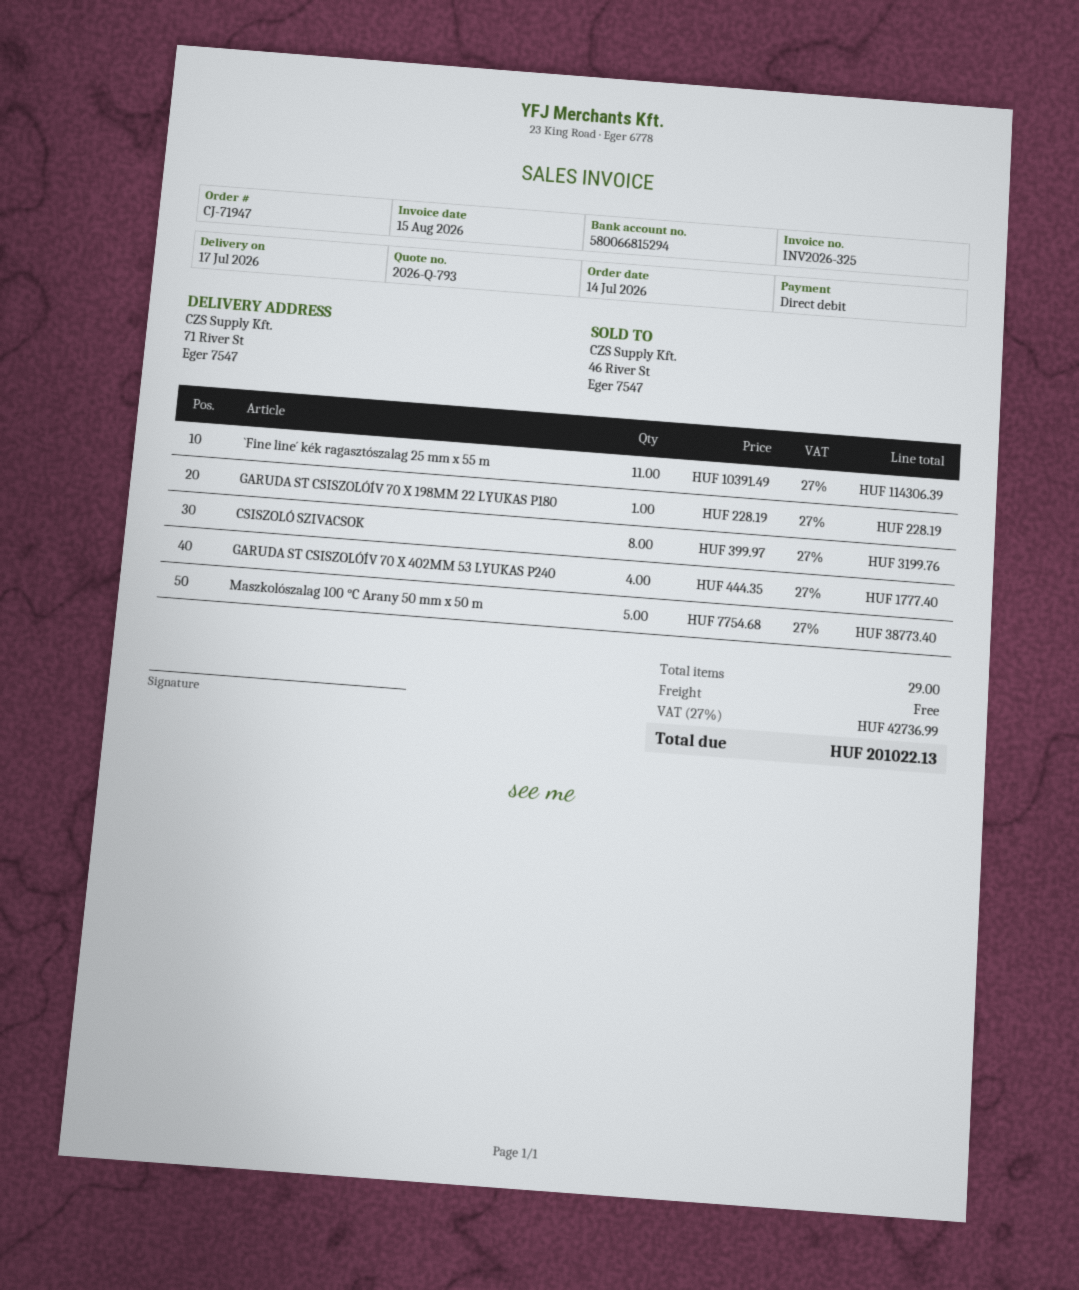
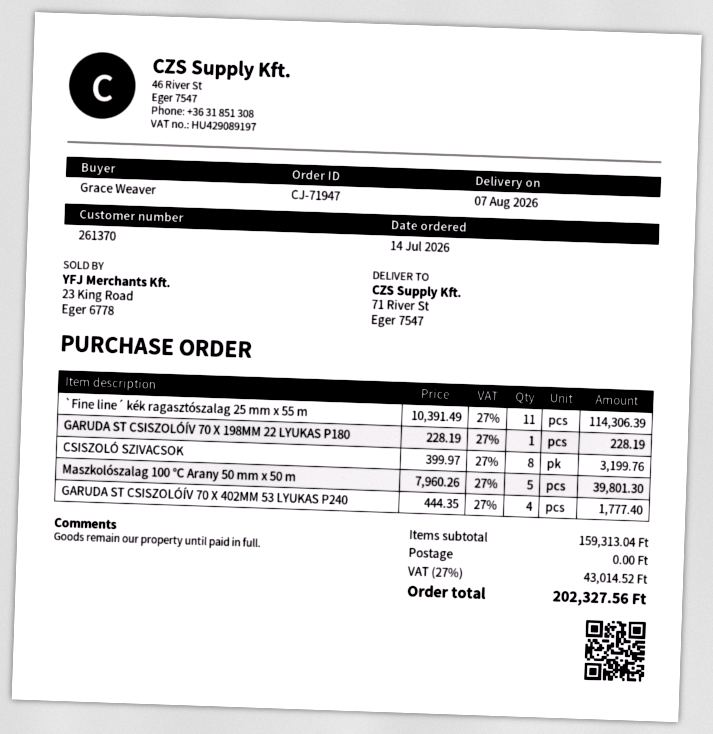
delivery date: 2026-07-17 -> 2026-08-07
Maszkolószalag 100 °C Arany 50 mm x 50 m: 5 x 7754.68 = 38773.40 -> 5 x 7960.26 = 39801.30
tax: 27% = 42736.99 -> 27% = 43014.52
total: 201022.13 -> 202327.56

